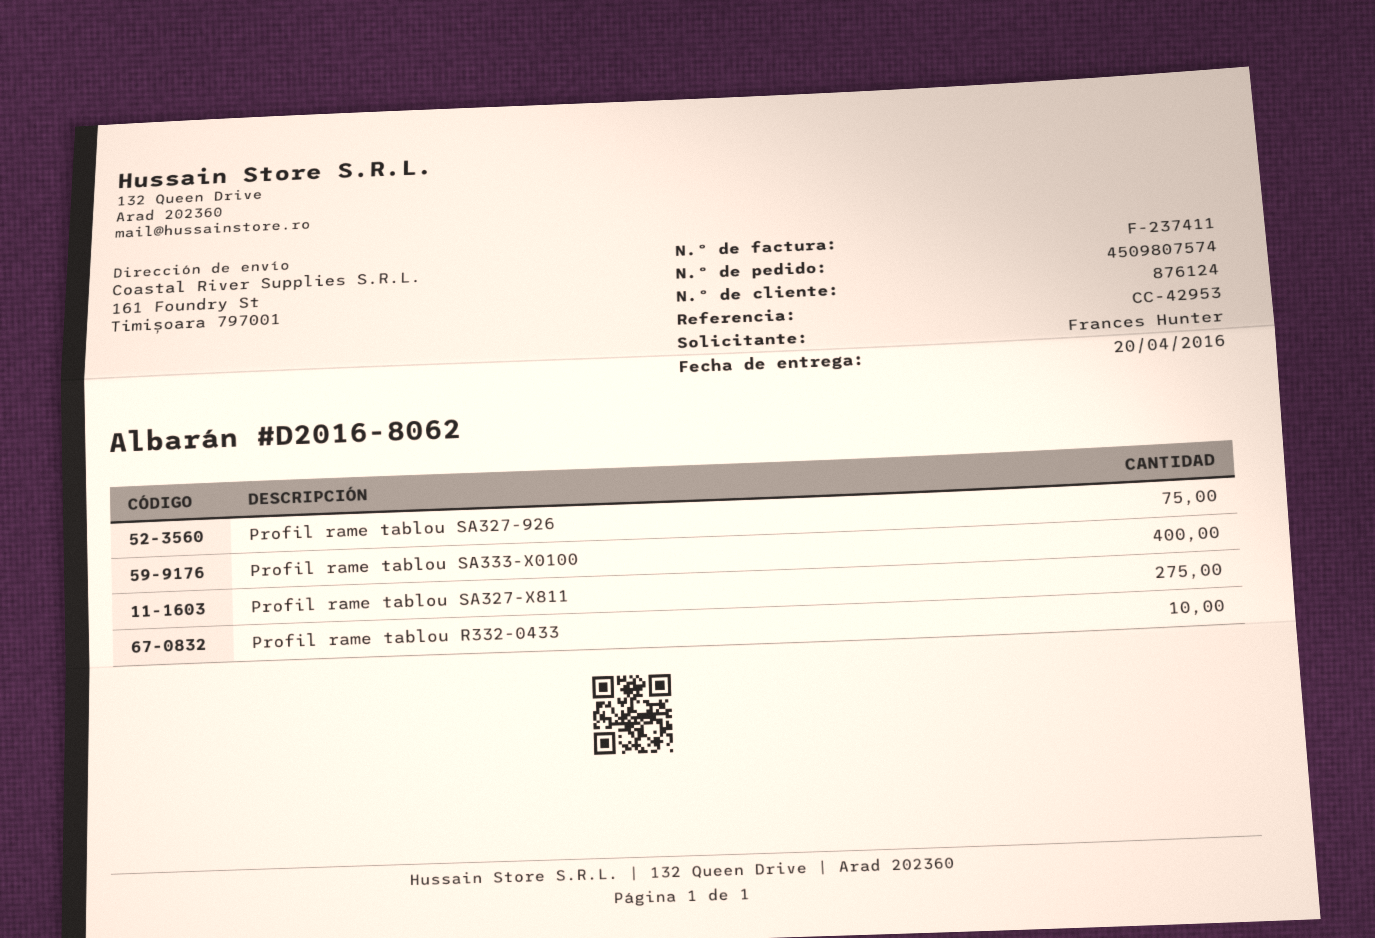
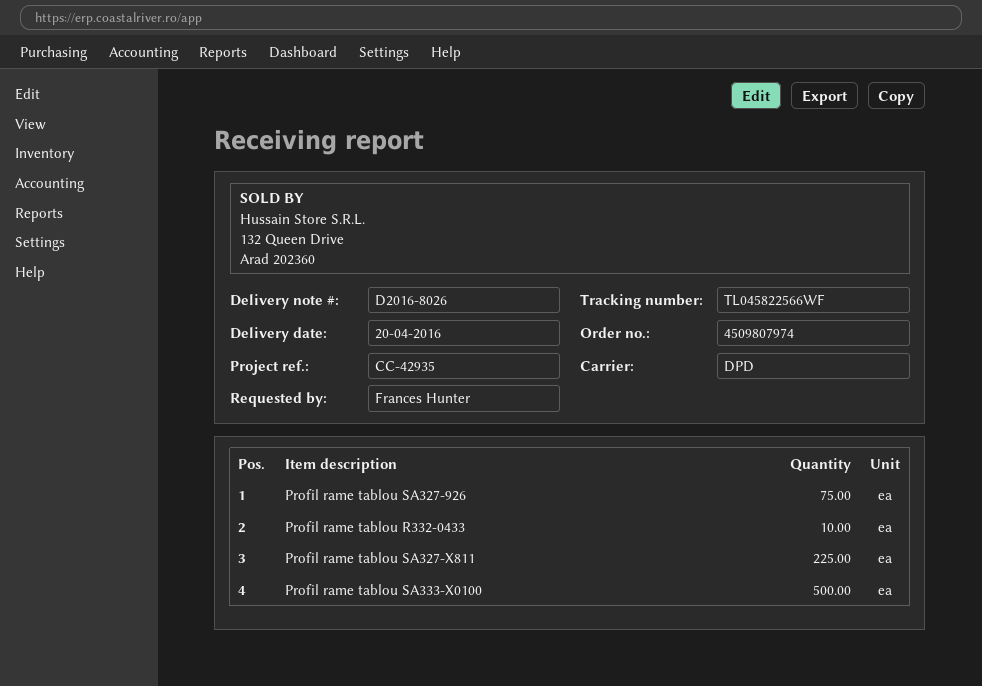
order number: 4509807574 -> 4509807974
delivery note number: D2016-8062 -> D2016-8026
reference: CC-42953 -> CC-42935
Profil rame tablou SA333-X0100: 400 -> 500
Profil rame tablou SA327-X811: 275 -> 225

